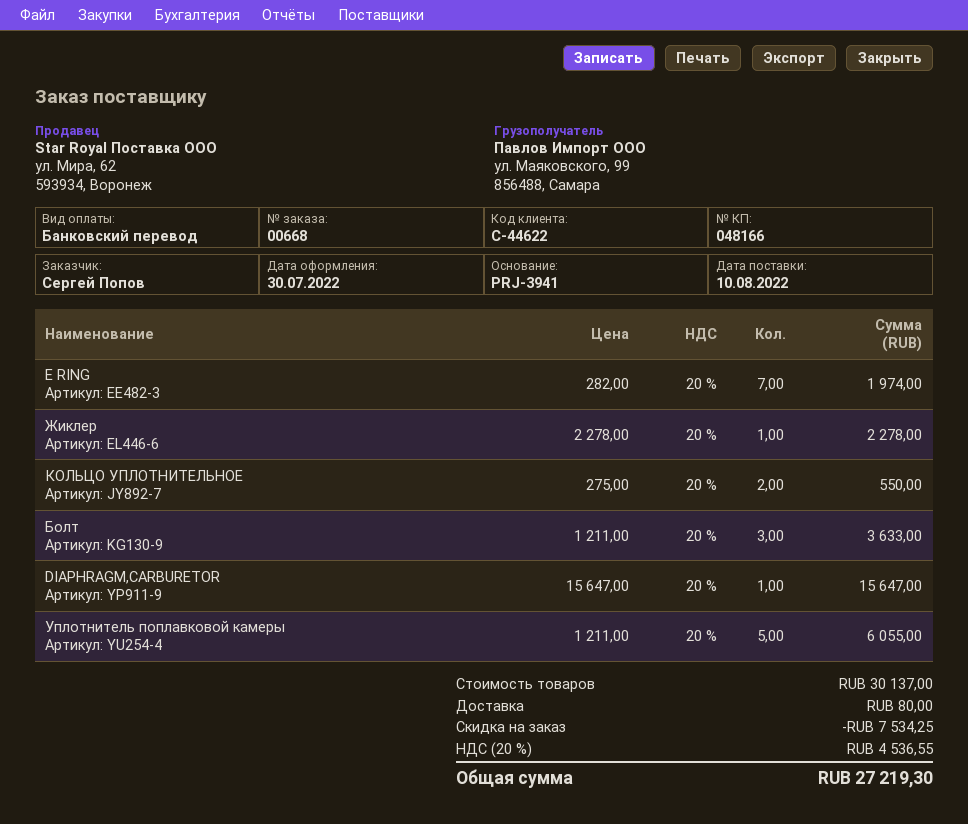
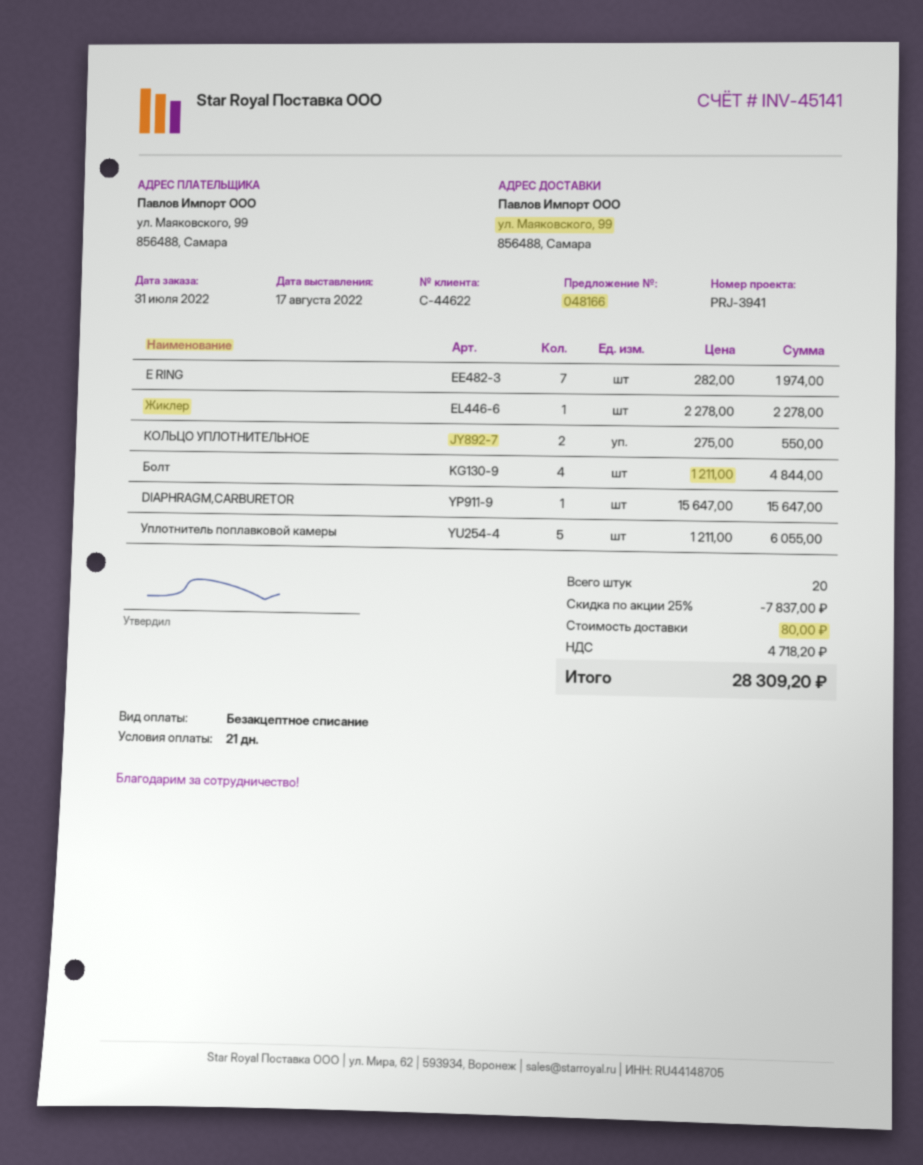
order date: 2022-07-30 -> 2022-07-31
payment method: bank transfer -> direct debit
Болт: 3 x 1211.00 = 3633.00 -> 4 x 1211.00 = 4844.00
discount: 7534.25 -> 7837.00
tax: 4536.55 -> 4718.20
total: 27219.30 -> 28309.20

